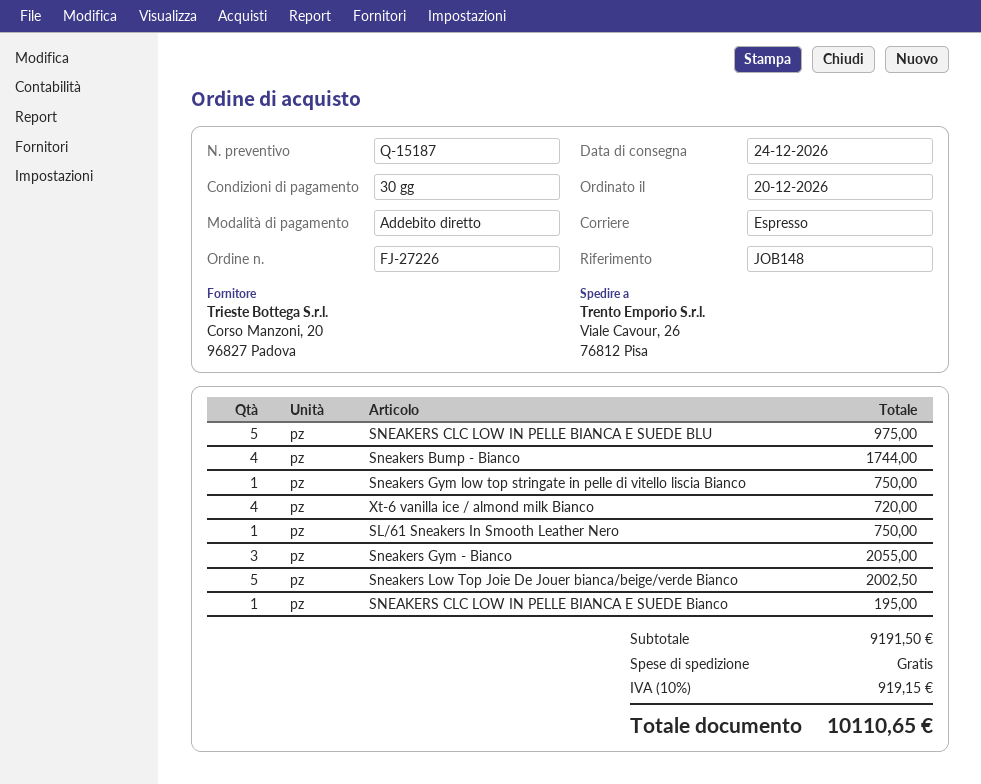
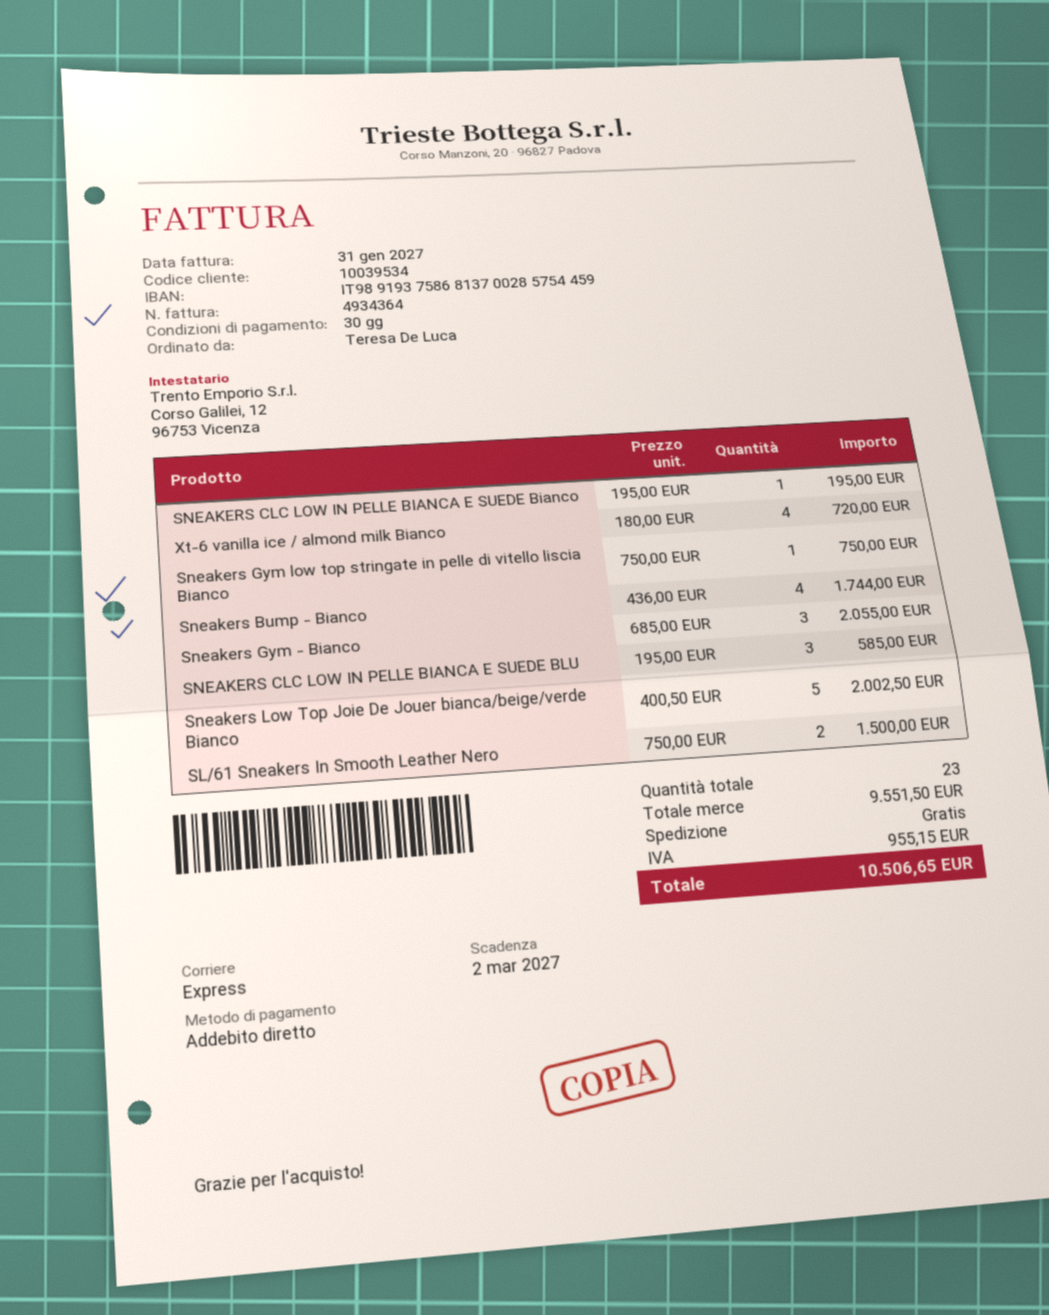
SNEAKERS CLC LOW IN PELLE BIANCA E SUEDE BLU: 5 for 975.00 -> 3 for 585.00
SL/61 Sneakers In Smooth Leather Nero: 1 for 750.00 -> 2 for 1500.00
subtotal: 9191.50 -> 9551.50
tax: 919.15 -> 955.15
total: 10110.65 -> 10506.65

